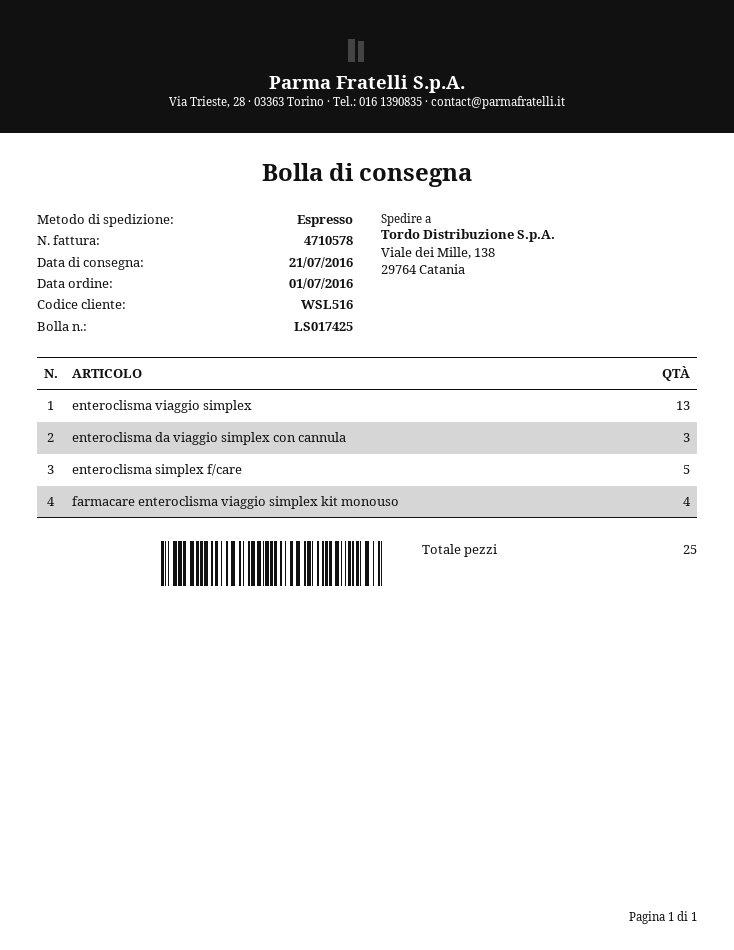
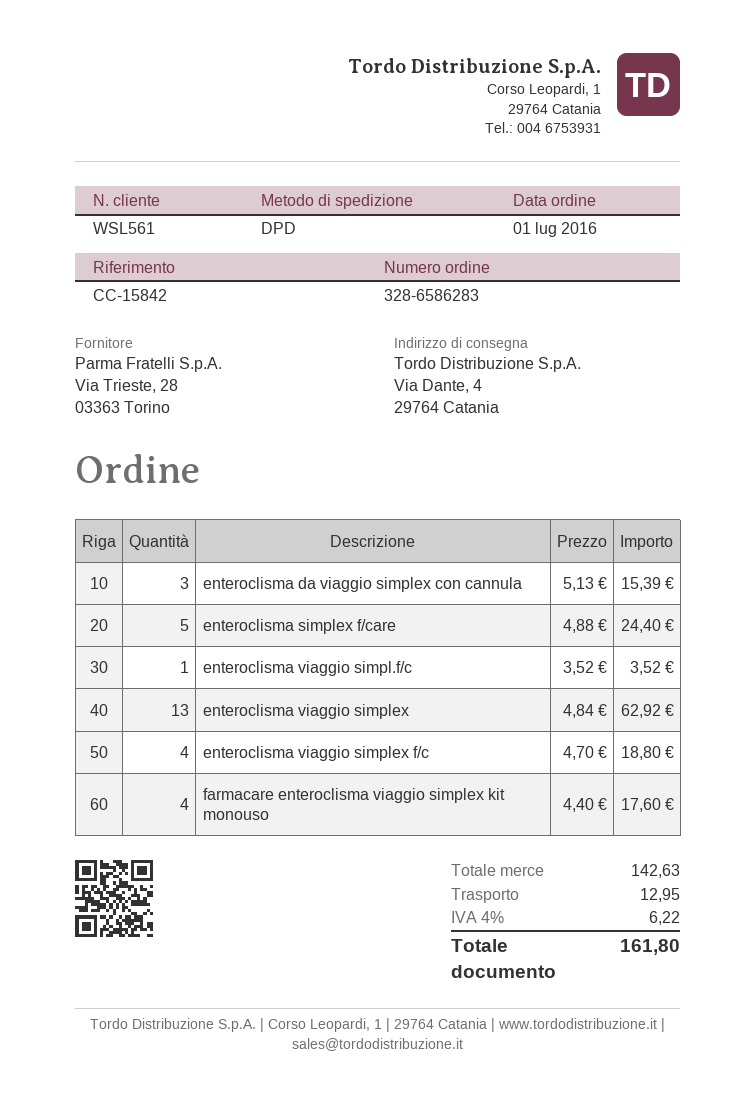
customer number: WSL516 -> WSL561
shipping method: express -> DPD
ship to: Viale dei Mille, 138, 29764 Catania -> Via Dante, 4, 29764 Catania
enteroclisma viaggio simpl.f/c: none -> 1
enteroclisma viaggio simplex f/c: none -> 4

